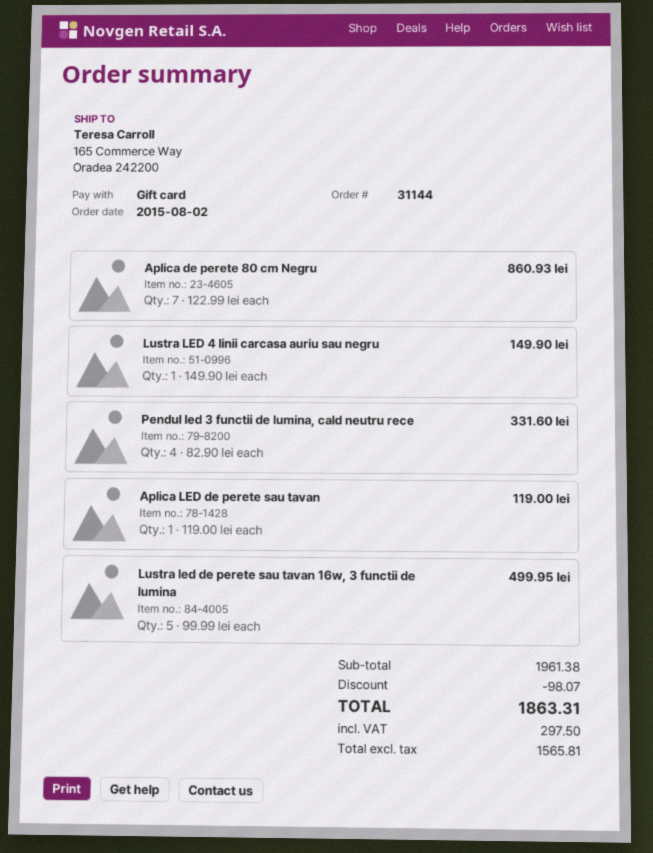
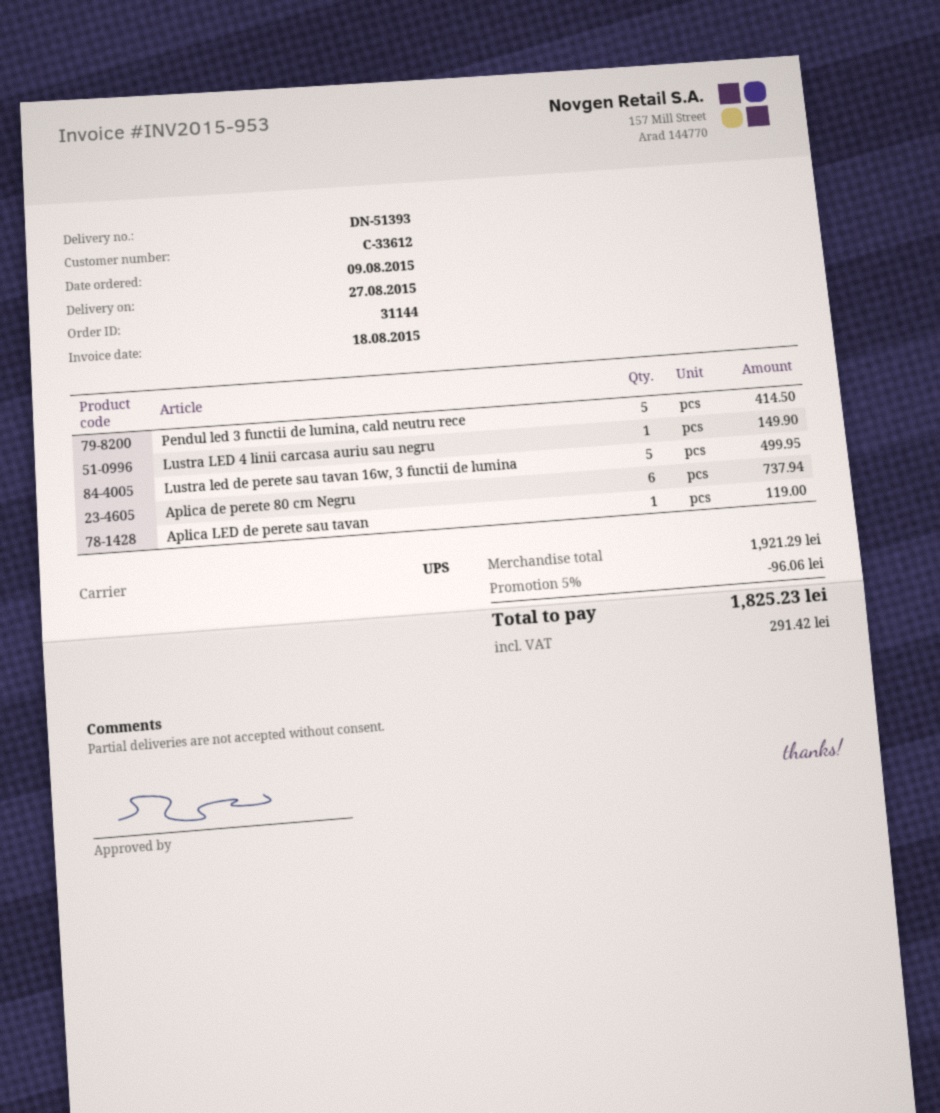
order date: 2015-08-02 -> 2015-08-09
Aplica de perete 80 cm Negru: 7 for 860.93 -> 6 for 737.94
Pendul led 3 functii de lumina, cald neutru rece: 4 for 331.60 -> 5 for 414.50
subtotal: 1961.38 -> 1921.29
discount: 98.07 -> 96.06
tax: 297.50 -> 291.42
total: 1863.31 -> 1825.23

